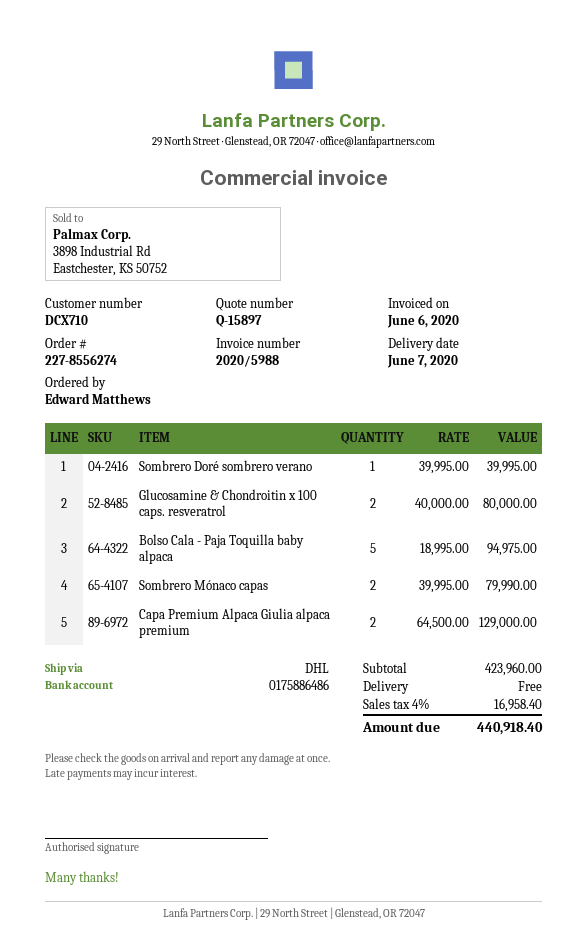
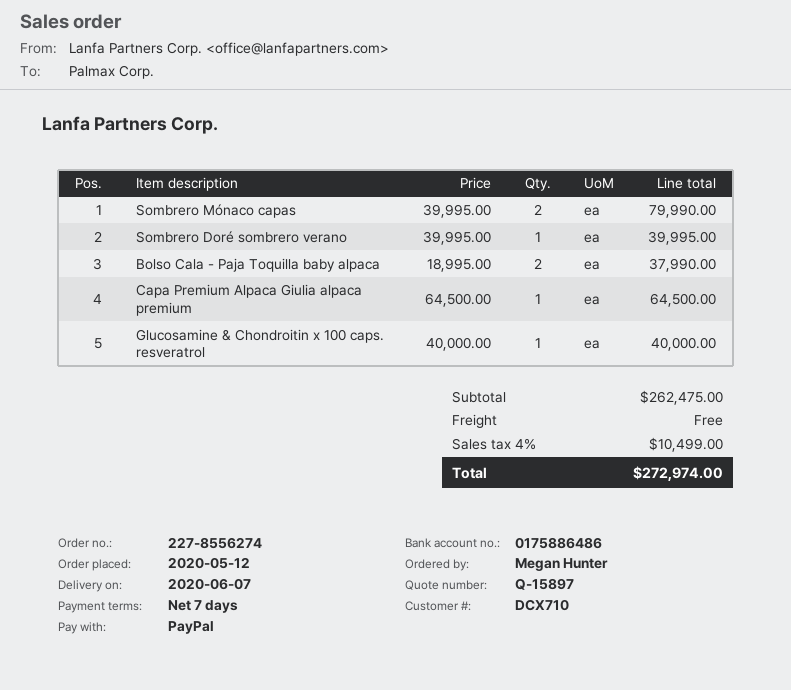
ordered by: Edward Matthews -> Megan Hunter
Glucosamine & Chondroitin x 100 caps. resveratrol: 2 x 40000.00 = 80000.00 -> 1 x 40000.00 = 40000.00
Bolso Cala - Paja Toquilla baby alpaca: 5 x 18995.00 = 94975.00 -> 2 x 18995.00 = 37990.00
Capa Premium Alpaca Giulia alpaca premium: 2 x 64500.00 = 129000.00 -> 1 x 64500.00 = 64500.00
subtotal: 423960.00 -> 262475.00
tax: 4% = 16958.40 -> 4% = 10499.00
total: 440918.40 -> 272974.00

